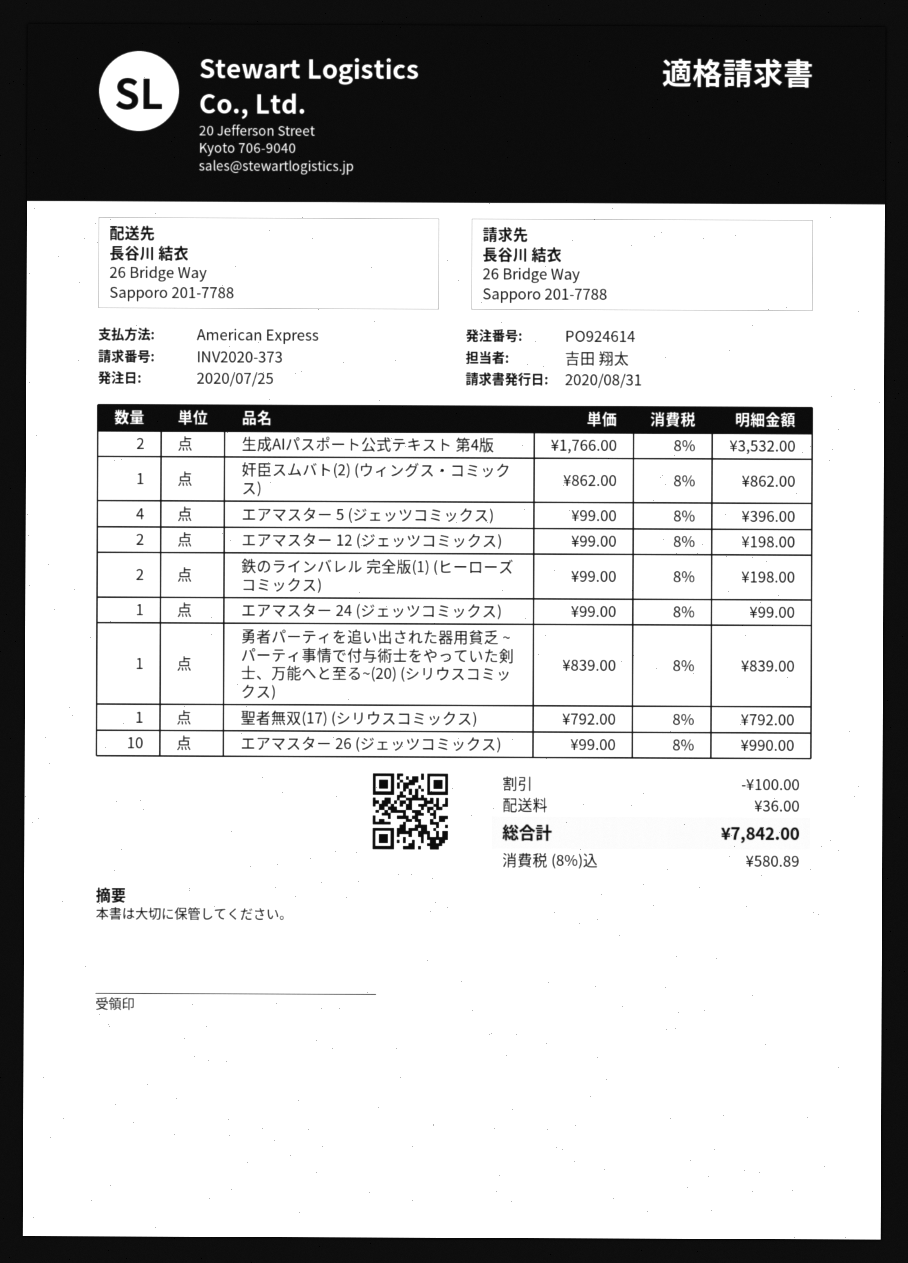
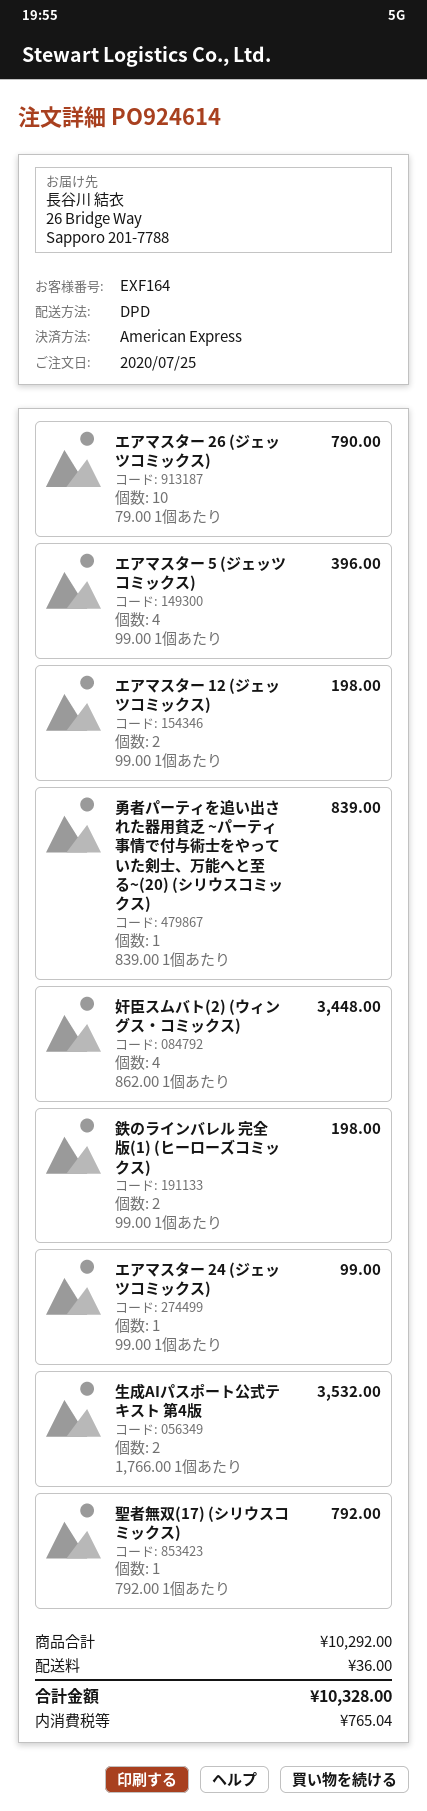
奸臣スムバト(2) (ウィングス・コミックス): 1 x 862.00 = 862.00 -> 4 x 862.00 = 3448.00
エアマスター 26 (ジェッツコミックス): 10 x 99.00 = 990.00 -> 10 x 79.00 = 790.00
discount: 100.00 -> none
tax: 580.89 -> 765.04
total: 7842.00 -> 10328.00

